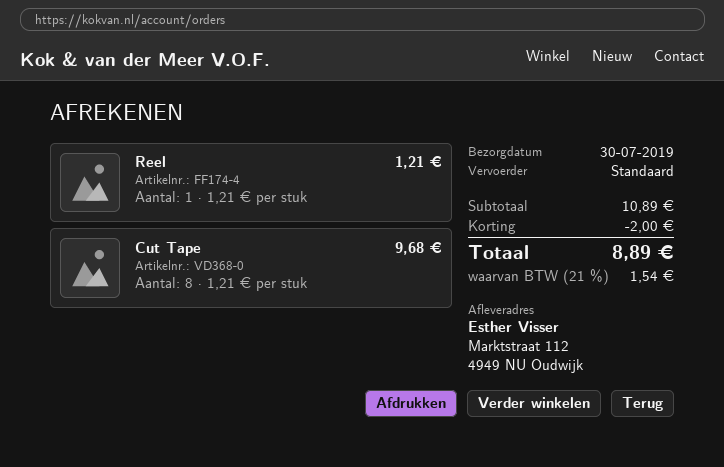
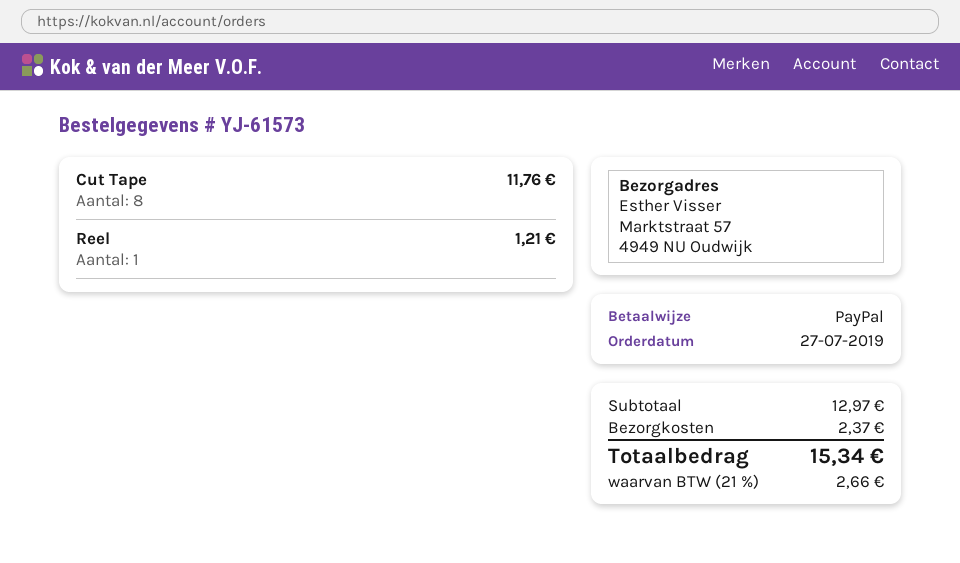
ship to: Marktstraat 112, 4949 NU Oudwijk -> Marktstraat 57, 4949 NU Oudwijk
Cut Tape: 8 for 9.68 -> 8 for 11.76
subtotal: 10.89 -> 12.97
discount: 2.00 -> none
shipping: none -> 2.37
tax: 21% = 1.54 -> 21% = 2.66
total: 8.89 -> 15.34

